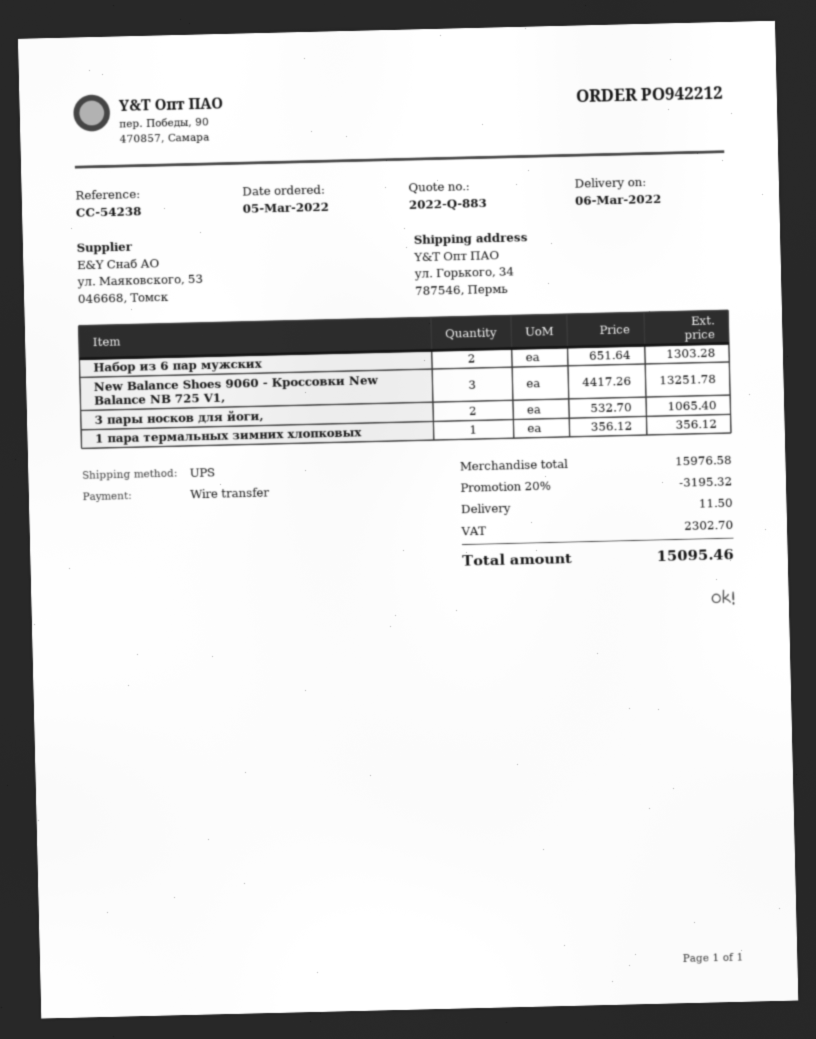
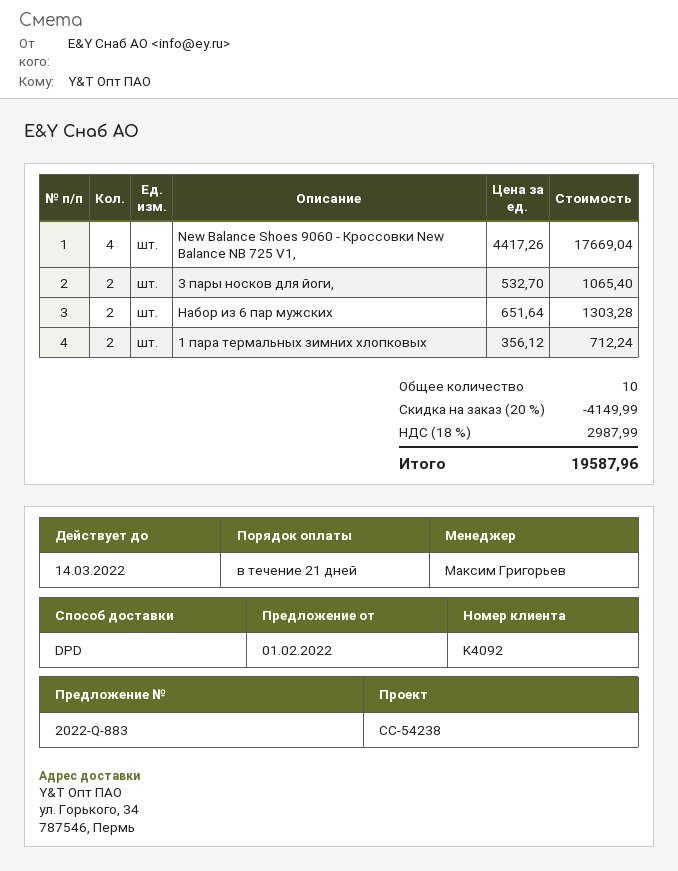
shipping method: UPS -> DPD
New Balance Shoes 9060 - Кроссовки New Balance NB 725 V1,: 3 x 4417.26 = 13251.78 -> 4 x 4417.26 = 17669.04
1 пара термальных зимних хлопковых: 1 x 356.12 = 356.12 -> 2 x 356.12 = 712.24
discount: 20% = 3195.32 -> 20% = 4149.99
shipping: 11.50 -> none
tax: 2302.70 -> 2987.99
total: 15095.46 -> 19587.96

